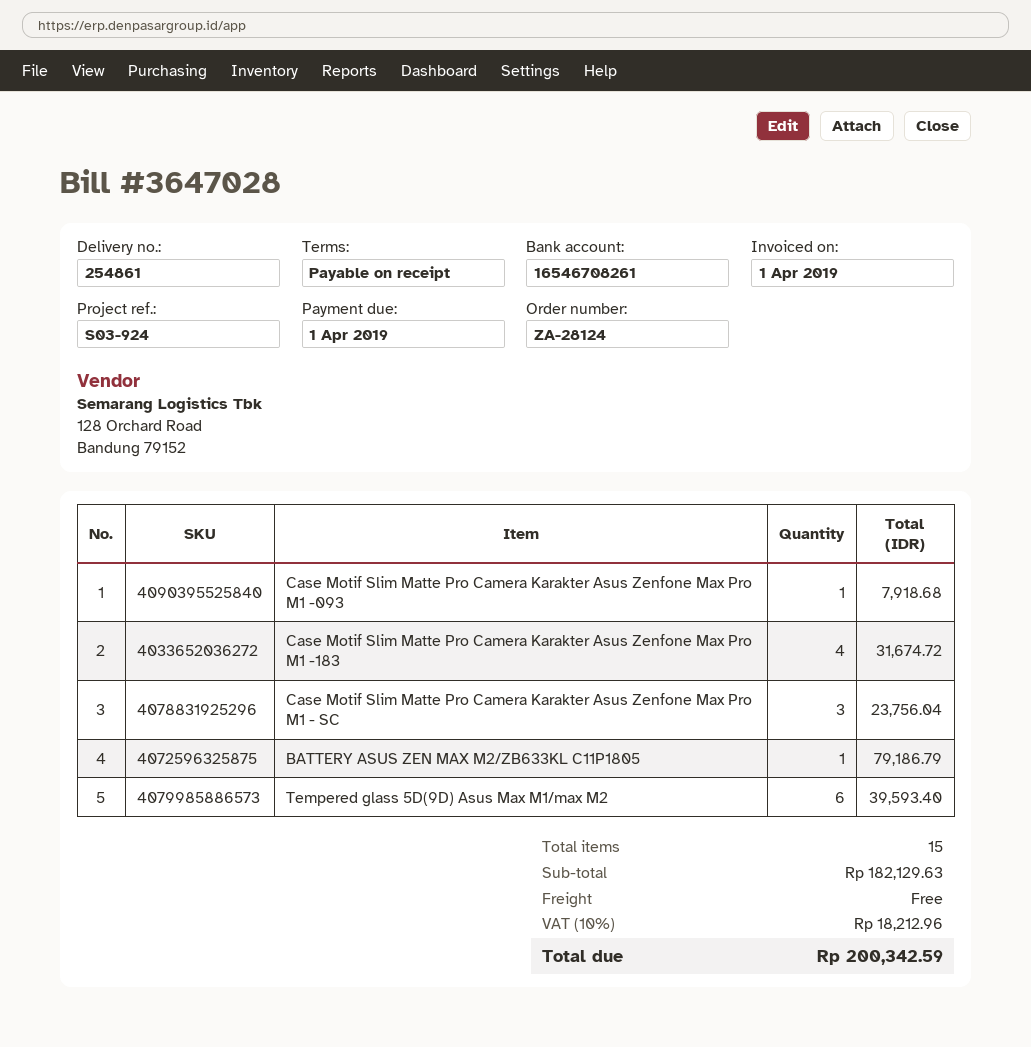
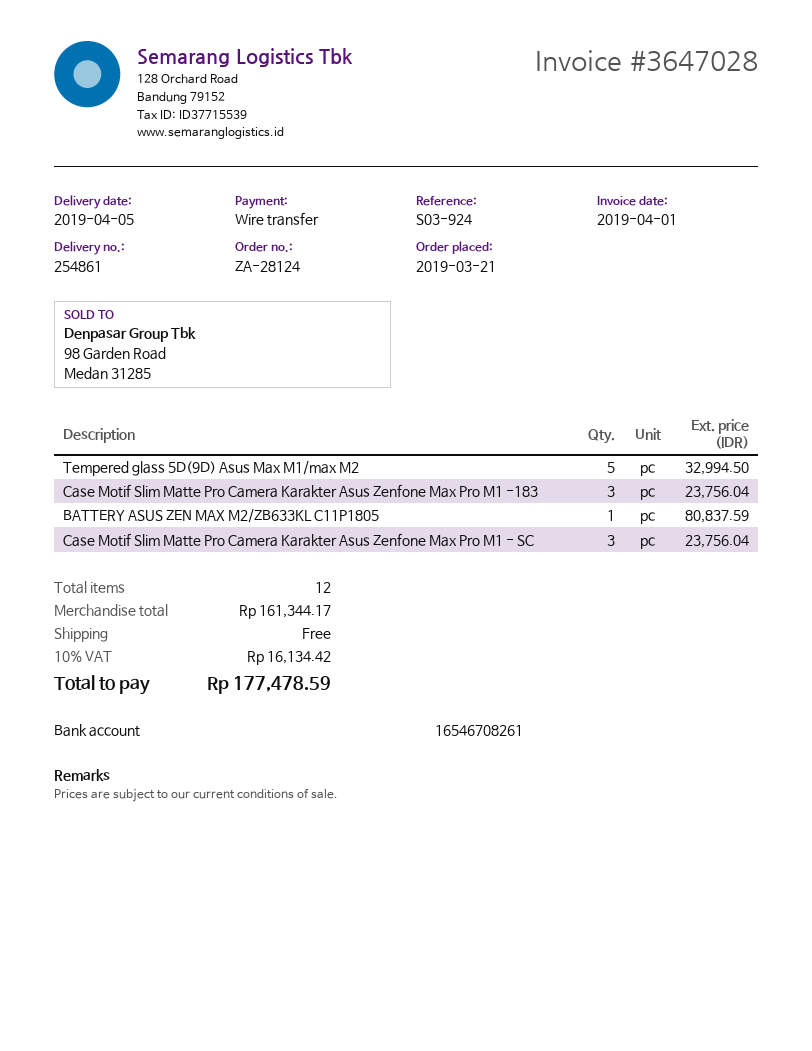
Case Motif Slim Matte Pro Camera Karakter Asus Zenfone Max Pro M1 -093: 1 for 7918.68 -> none
Case Motif Slim Matte Pro Camera Karakter Asus Zenfone Max Pro M1 -183: 4 for 31674.72 -> 3 for 23756.04
BATTERY ASUS ZEN MAX M2/ZB633KL C11P1805: 1 for 79186.79 -> 1 for 80837.59
Tempered glass 5D(9D) Asus Max M1/max M2: 6 for 39593.40 -> 5 for 32994.50
total quantity: 15 -> 12
subtotal: 182129.63 -> 161344.17
tax: 10% = 18212.96 -> 10% = 16134.42
total: 200342.59 -> 177478.59

